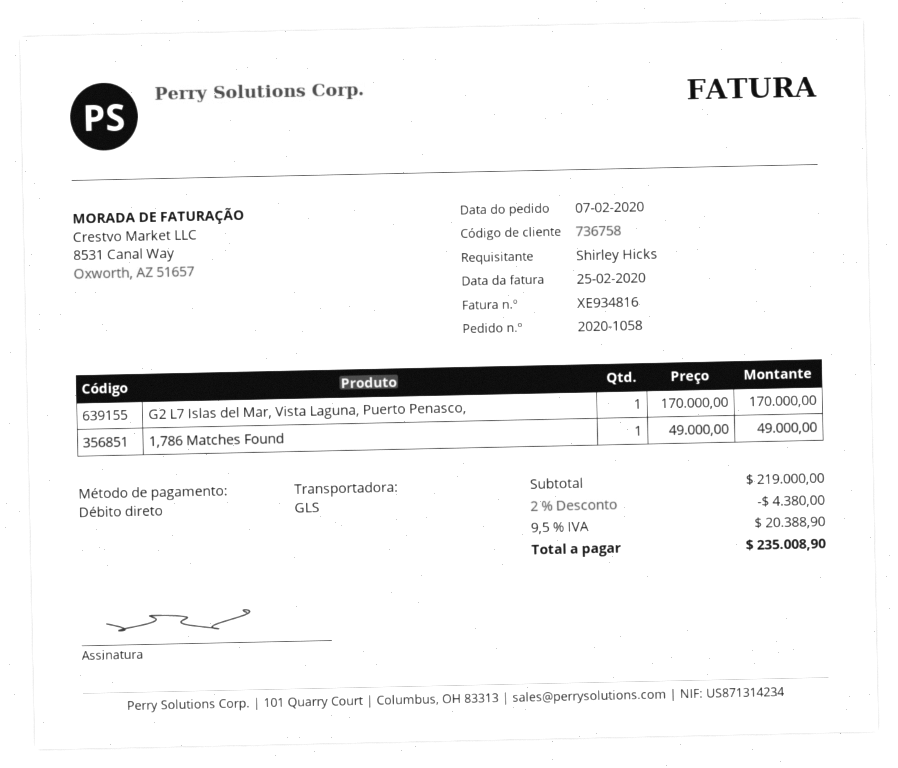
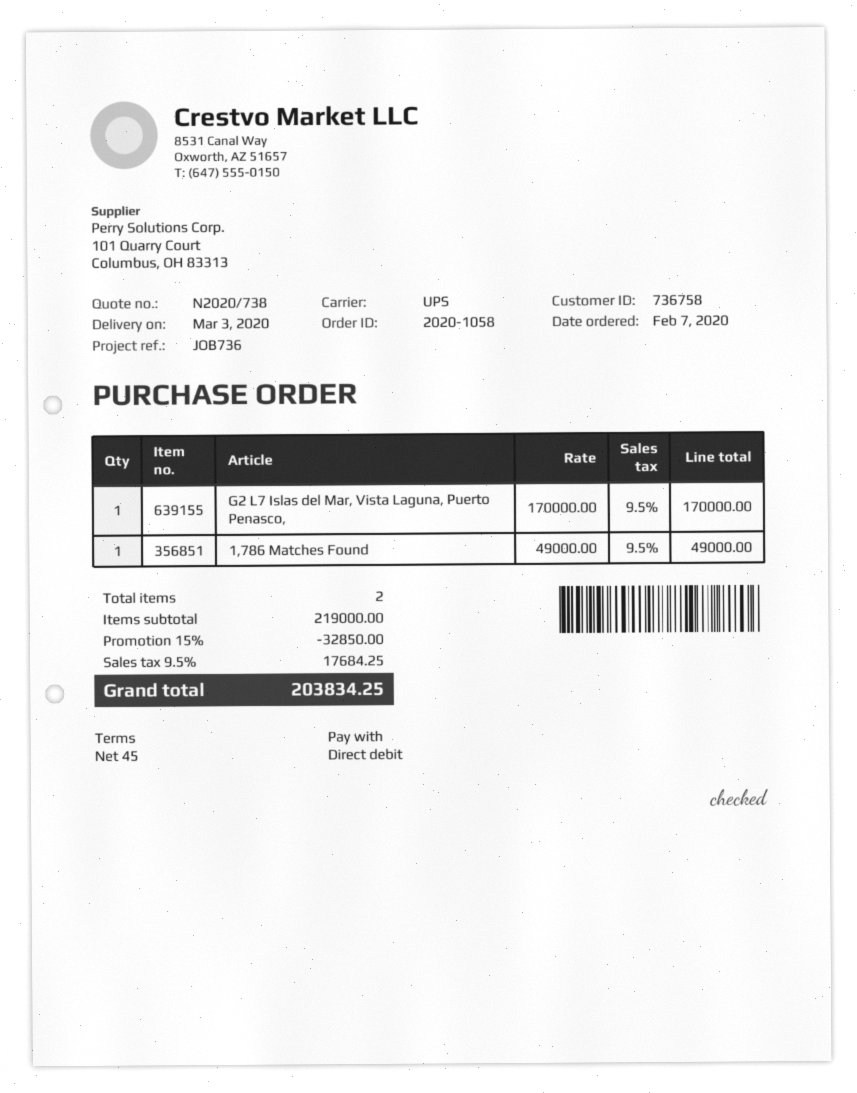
shipping method: GLS -> UPS
discount: 2% = 4380.00 -> 15% = 32850.00
tax: 9.5% = 20388.90 -> 9.5% = 17684.25
total: 235008.90 -> 203834.25

